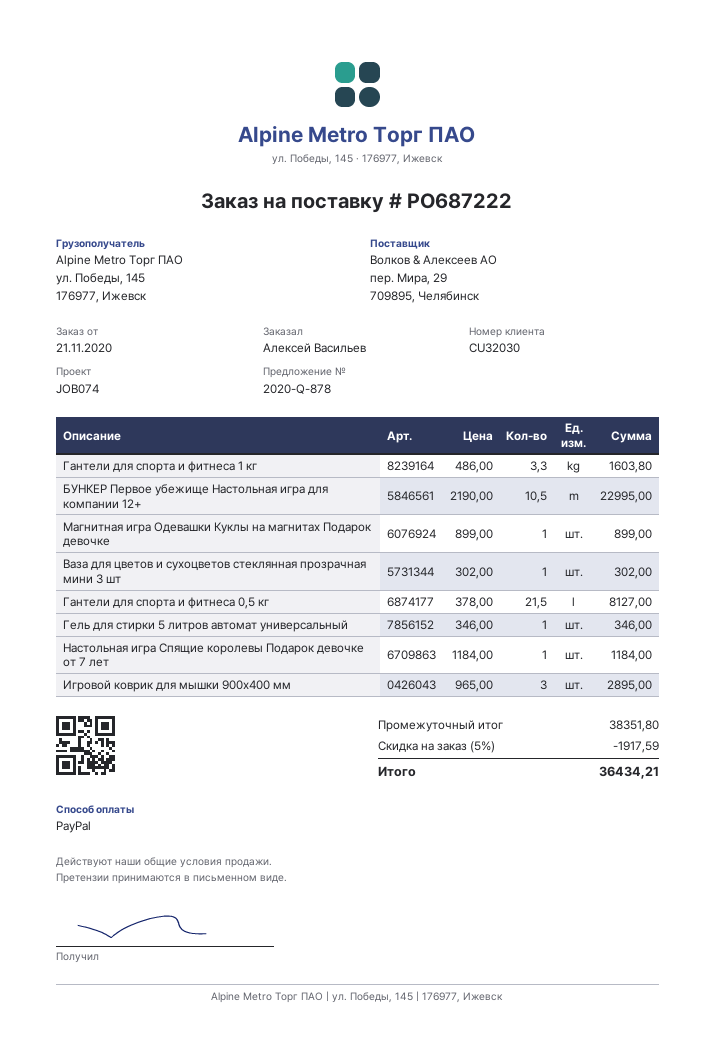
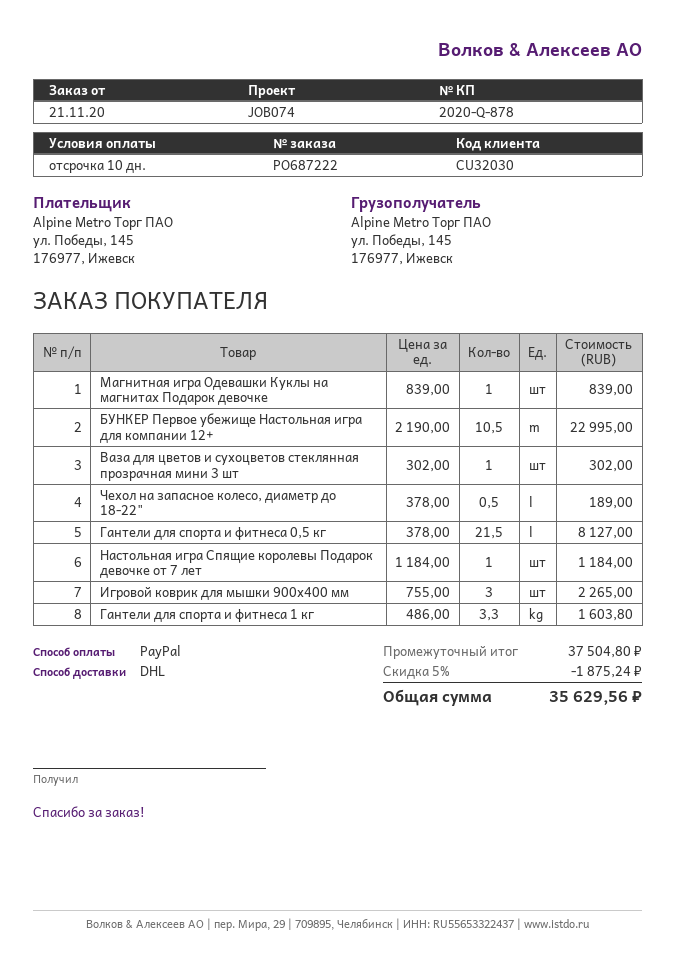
Магнитная игра Одевашки Куклы на магнитах Подарок девочке: 1 x 899.00 = 899.00 -> 1 x 839.00 = 839.00
Гель для стирки 5 литров автомат универсальный: 1 x 346.00 = 346.00 -> none
Игровой коврик для мышки 900х400 мм: 3 x 965.00 = 2895.00 -> 3 x 755.00 = 2265.00
Чехол на запасное колесо, диаметр до 18-22": none -> 0.5 x 378.00 = 189.00
subtotal: 38351.80 -> 37504.80
discount: 5% = 1917.59 -> 5% = 1875.24
total: 36434.21 -> 35629.56

